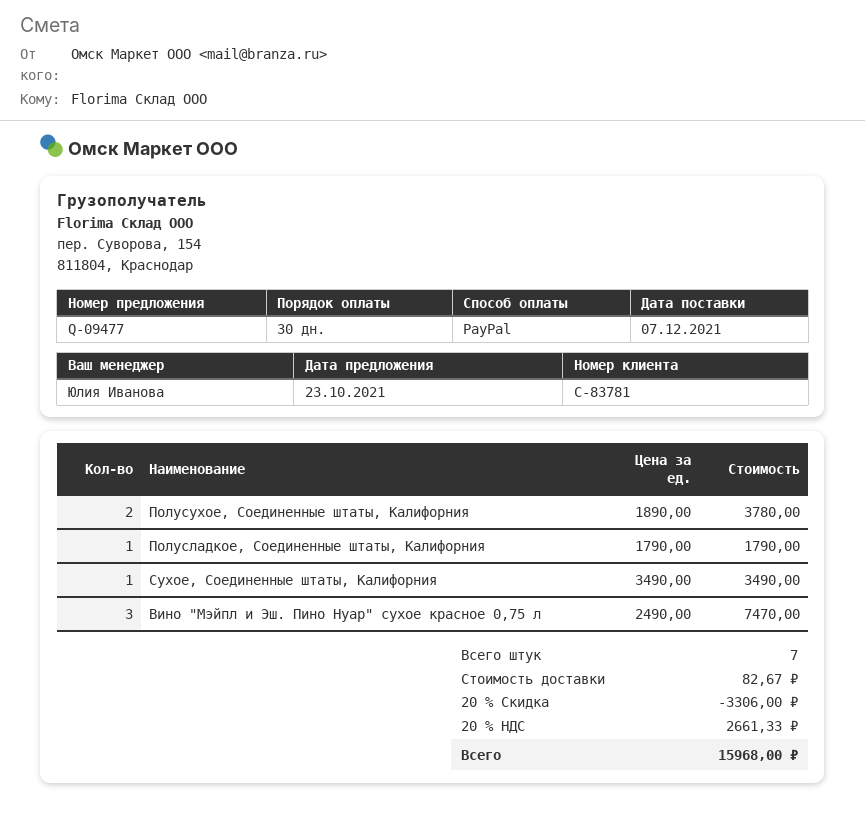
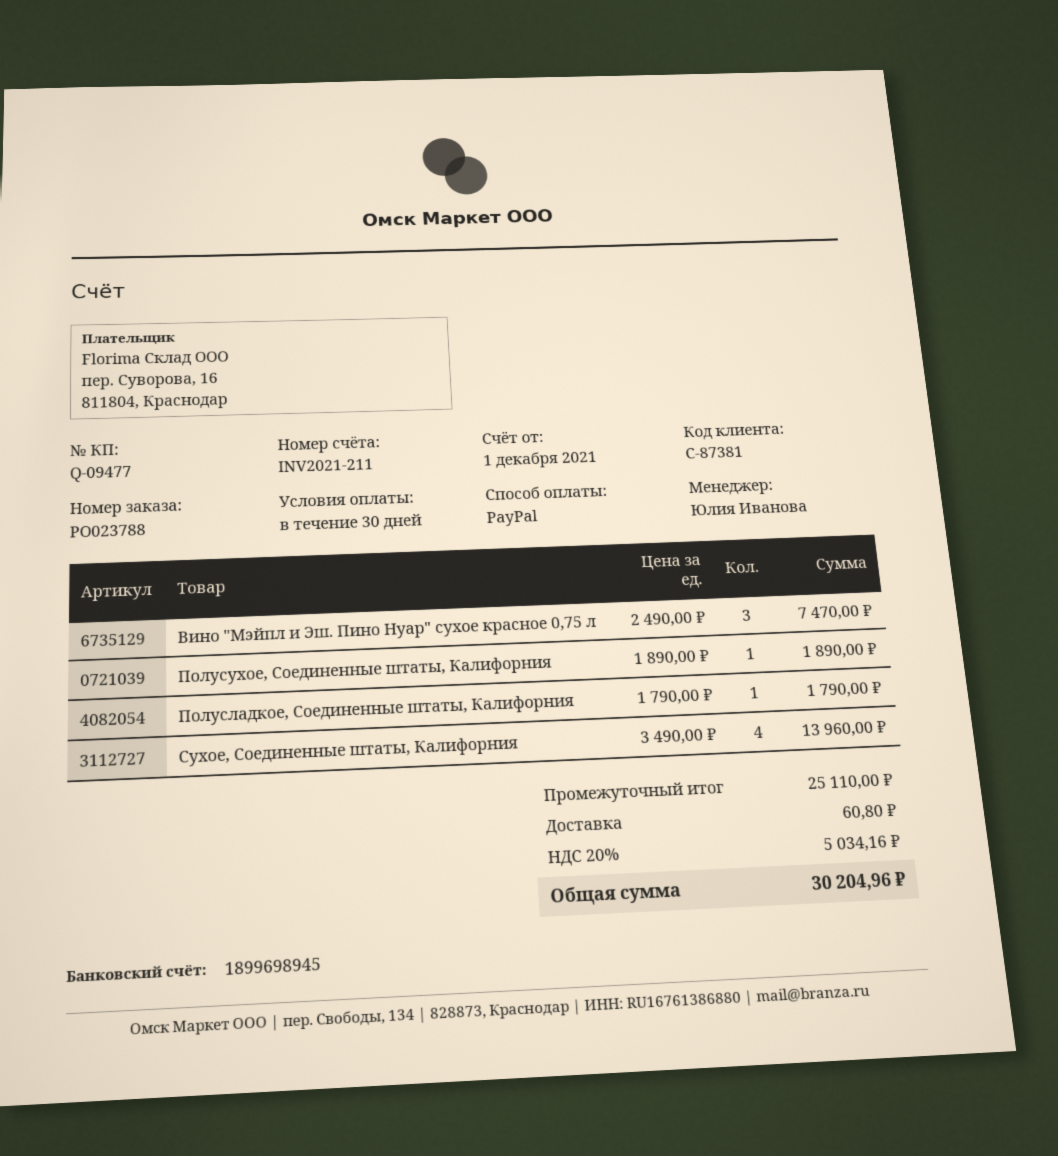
customer number: C-83781 -> C-87381
Полусухое, Соединенные штаты, Калифорния: 2 x 1890.00 = 3780.00 -> 1 x 1890.00 = 1890.00
Сухое, Соединенные штаты, Калифорния: 1 x 3490.00 = 3490.00 -> 4 x 3490.00 = 13960.00
discount: 20% = 3306.00 -> none
shipping: 82.67 -> 60.80
tax: 20% = 2661.33 -> 20% = 5034.16
total: 15968.00 -> 30204.96

